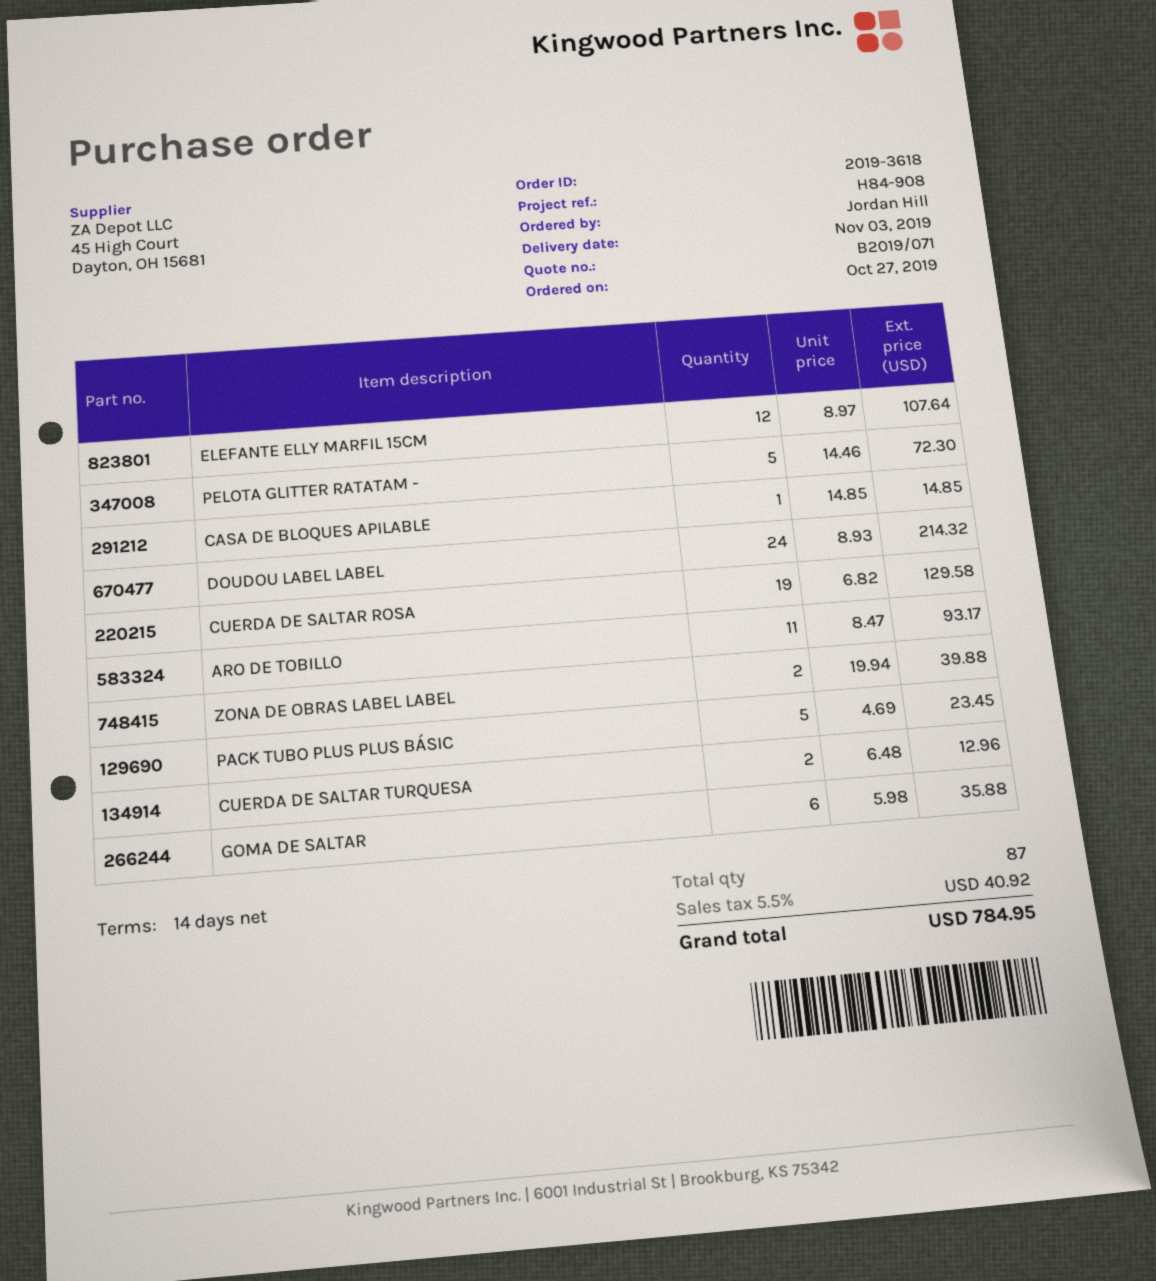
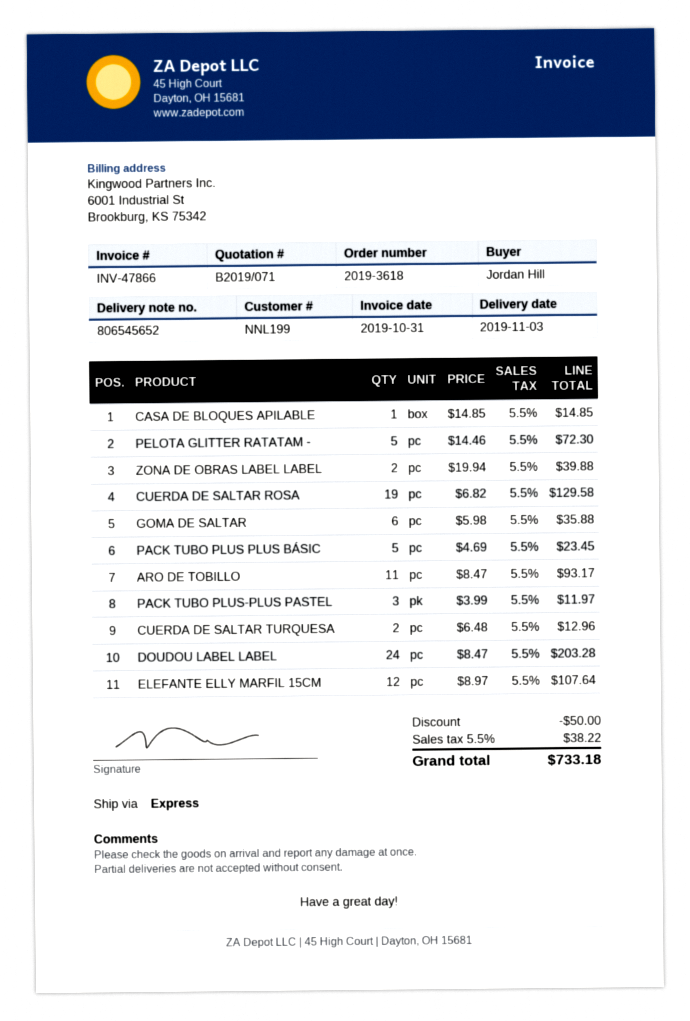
DOUDOU LABEL LABEL: 24 x 8.93 = 214.32 -> 24 x 8.47 = 203.28
PACK TUBO PLUS-PLUS PASTEL: none -> 3 x 3.99 = 11.97
discount: none -> 50.00
tax: 5.5% = 40.92 -> 5.5% = 38.22
total: 784.95 -> 733.18

